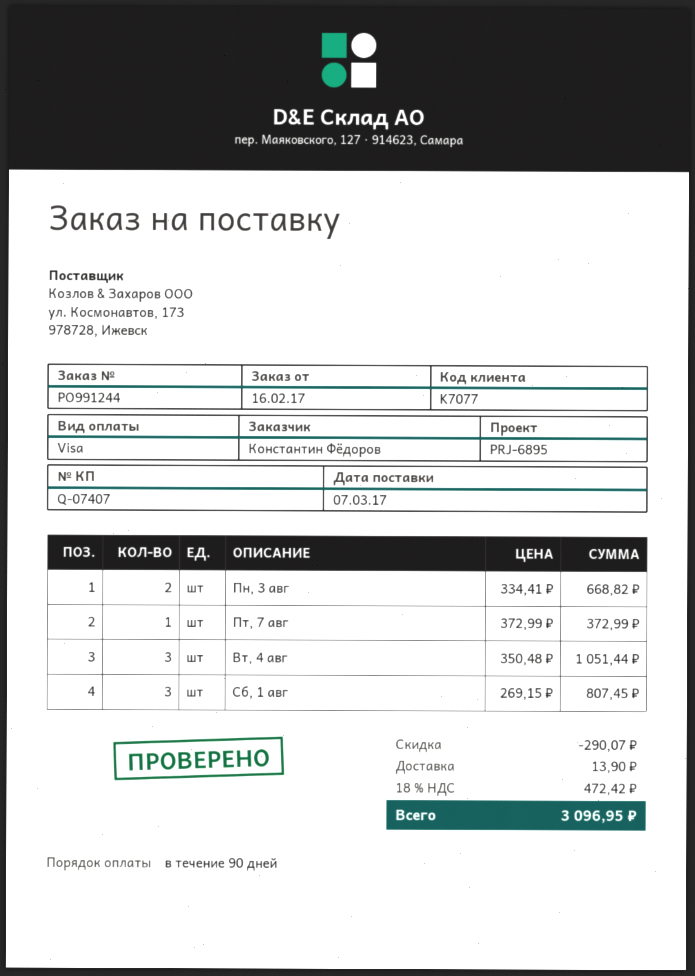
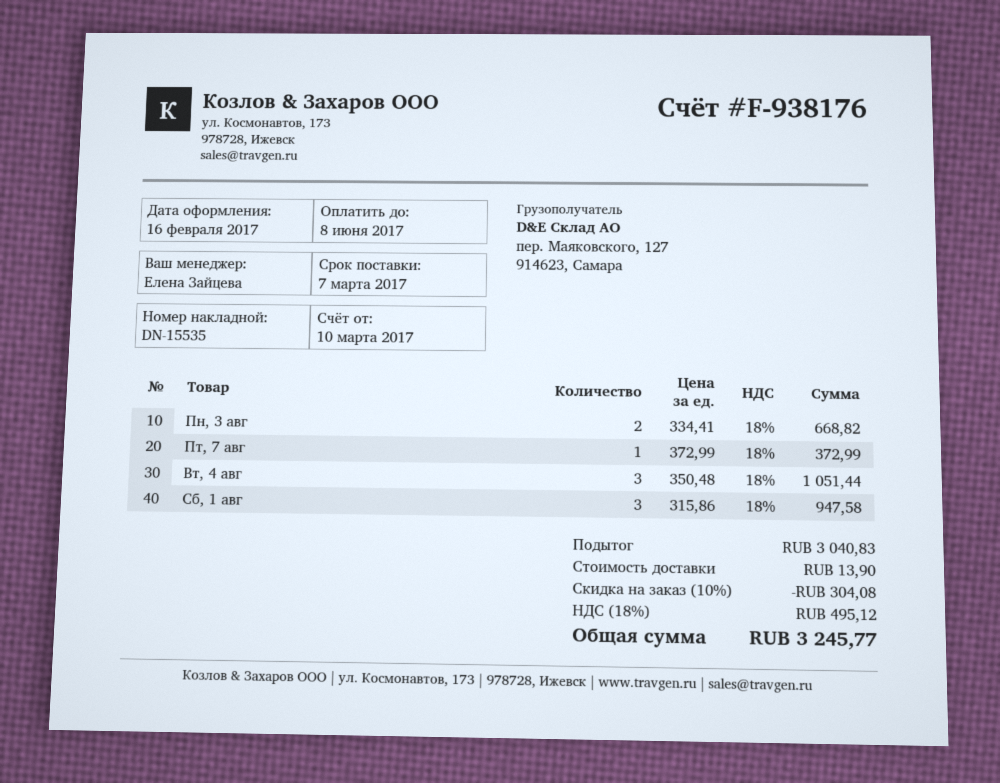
Сб, 1 авг: 3 x 269.15 = 807.45 -> 3 x 315.86 = 947.58
discount: 290.07 -> 304.08
tax: 18% = 472.42 -> 18% = 495.12
total: 3096.95 -> 3245.77

